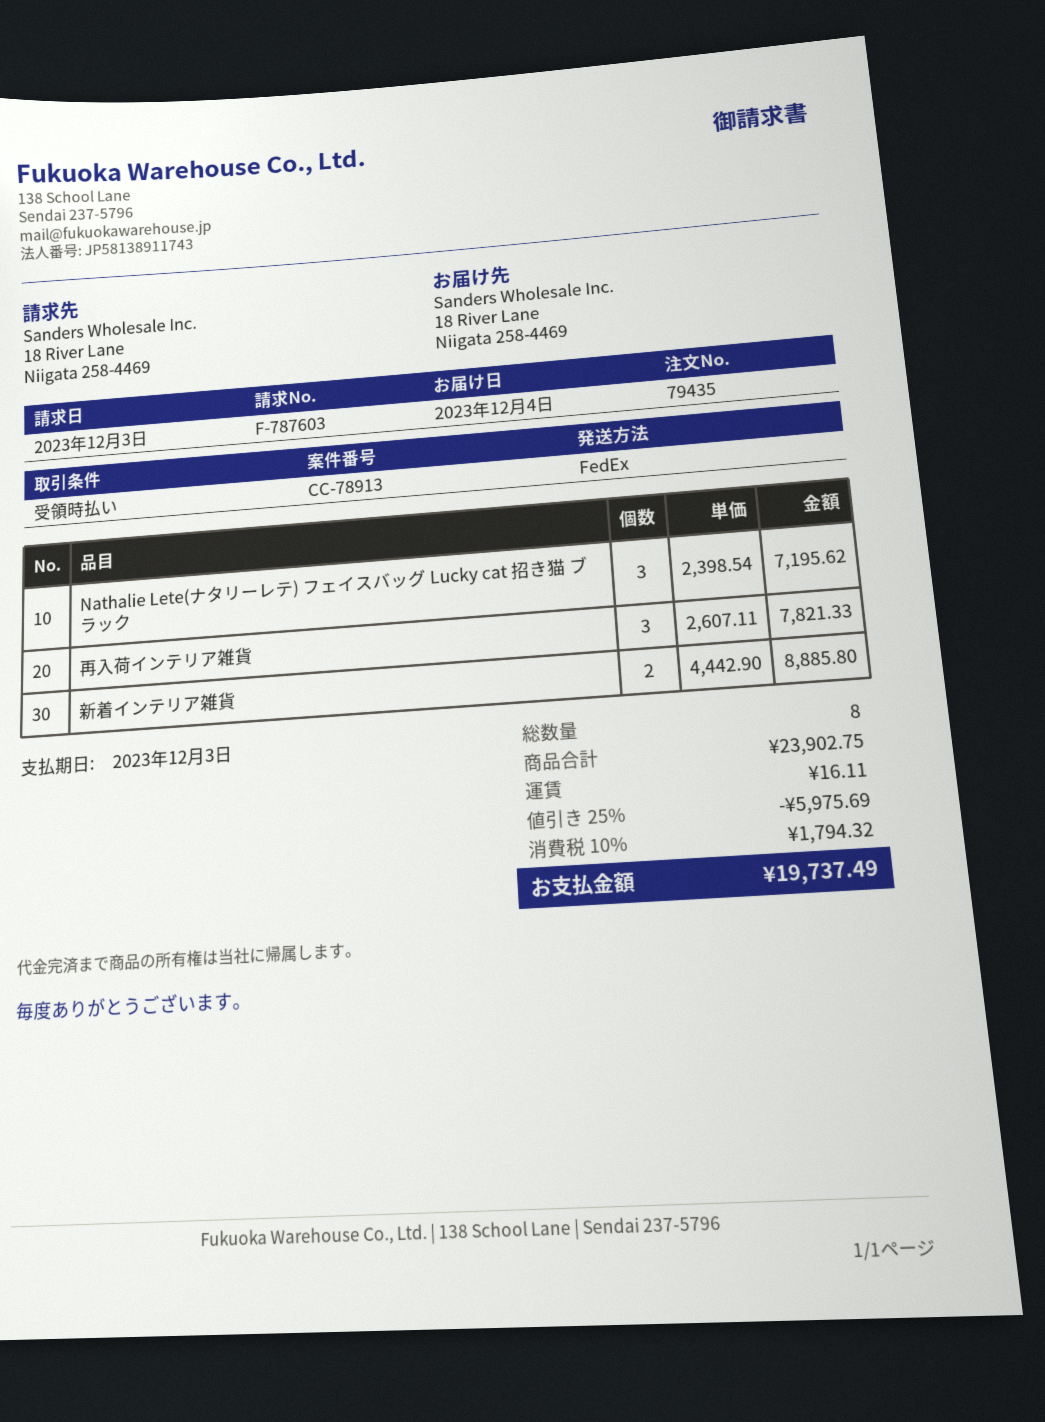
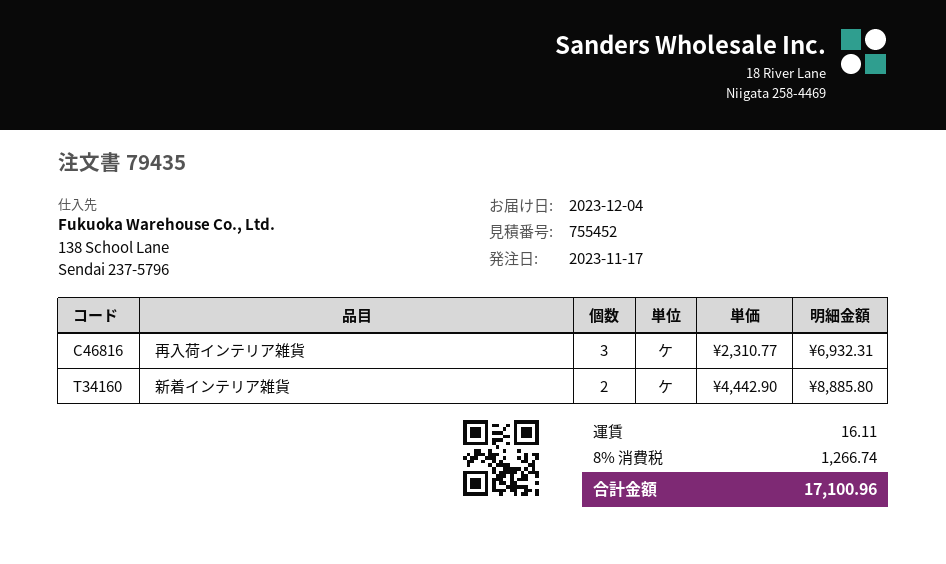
Nathalie Lete(ナタリーレテ) フェイスバッグ Lucky cat 招き猫 ブラック: 3 x 2398.54 = 7195.62 -> none
再入荷インテリア雑貨: 3 x 2607.11 = 7821.33 -> 3 x 2310.77 = 6932.31
discount: 25% = 5975.69 -> none
tax: 10% = 1794.32 -> 8% = 1266.74
total: 19737.49 -> 17100.96

